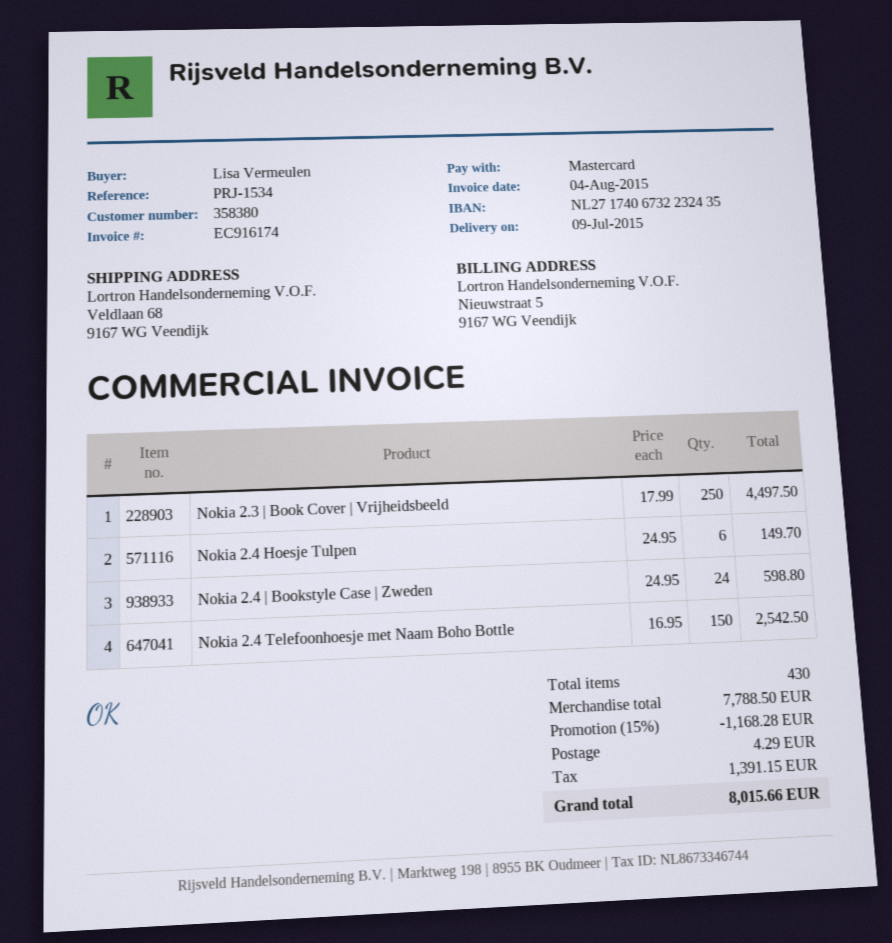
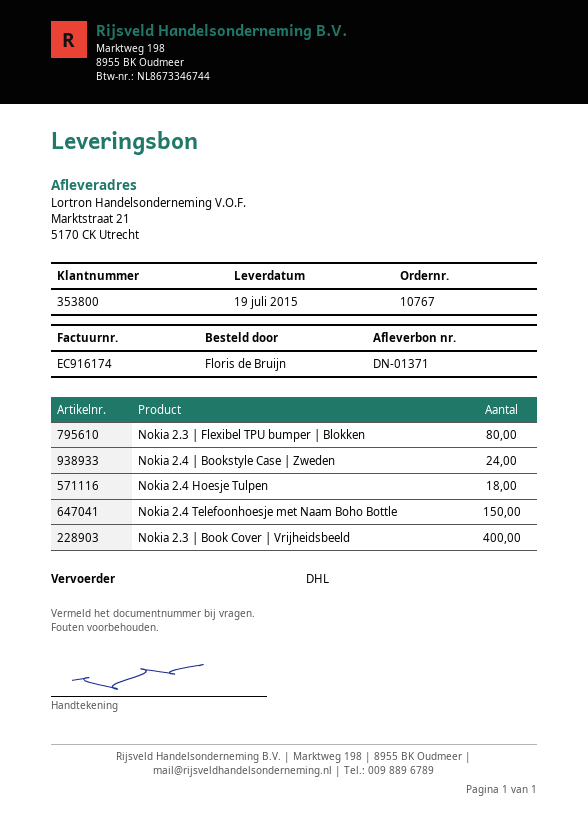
delivery date: 2015-07-09 -> 2015-07-19
customer number: 358380 -> 353800
ordered by: Lisa Vermeulen -> Floris de Bruijn
ship to: Veldlaan 68, 9167 WG Veendijk -> Marktstraat 21, 5170 CK Utrecht
Nokia 2.3 | Book Cover | Vrijheidsbeeld: 250 -> 400
Nokia 2.4 Hoesje Tulpen: 6 -> 18
Nokia 2.3 | Flexibel TPU bumper | Blokken: none -> 80

